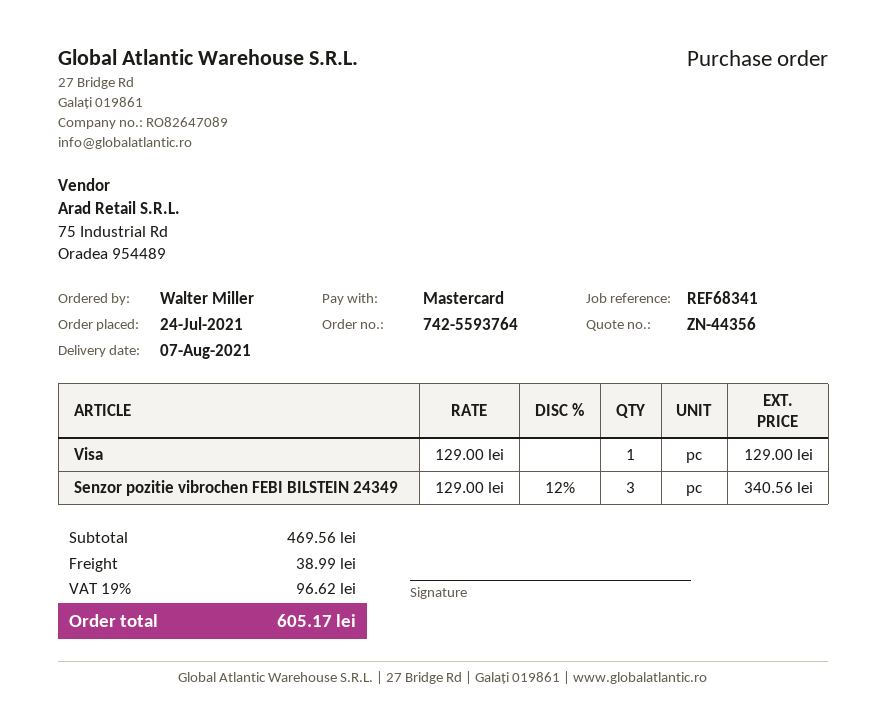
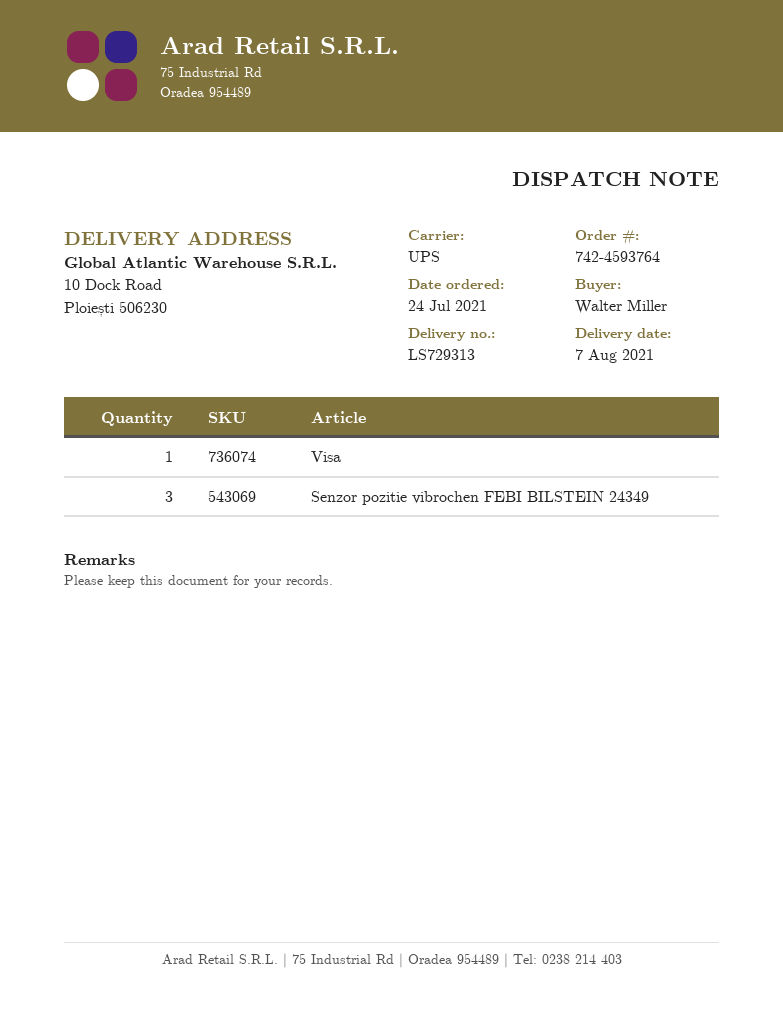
order number: 742-5593764 -> 742-4593764

